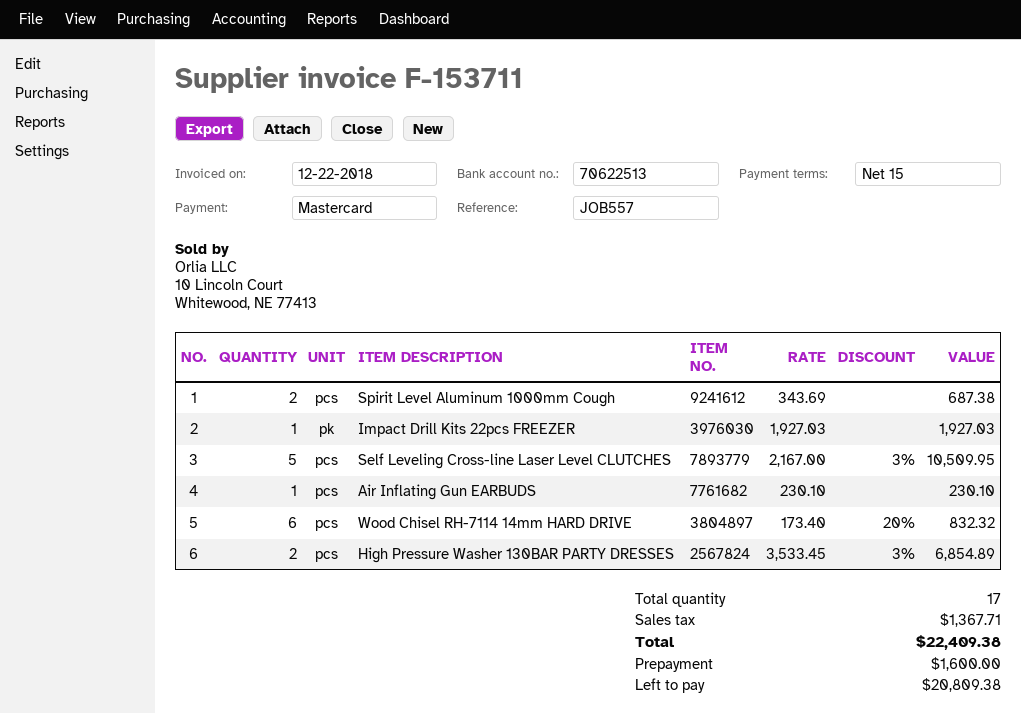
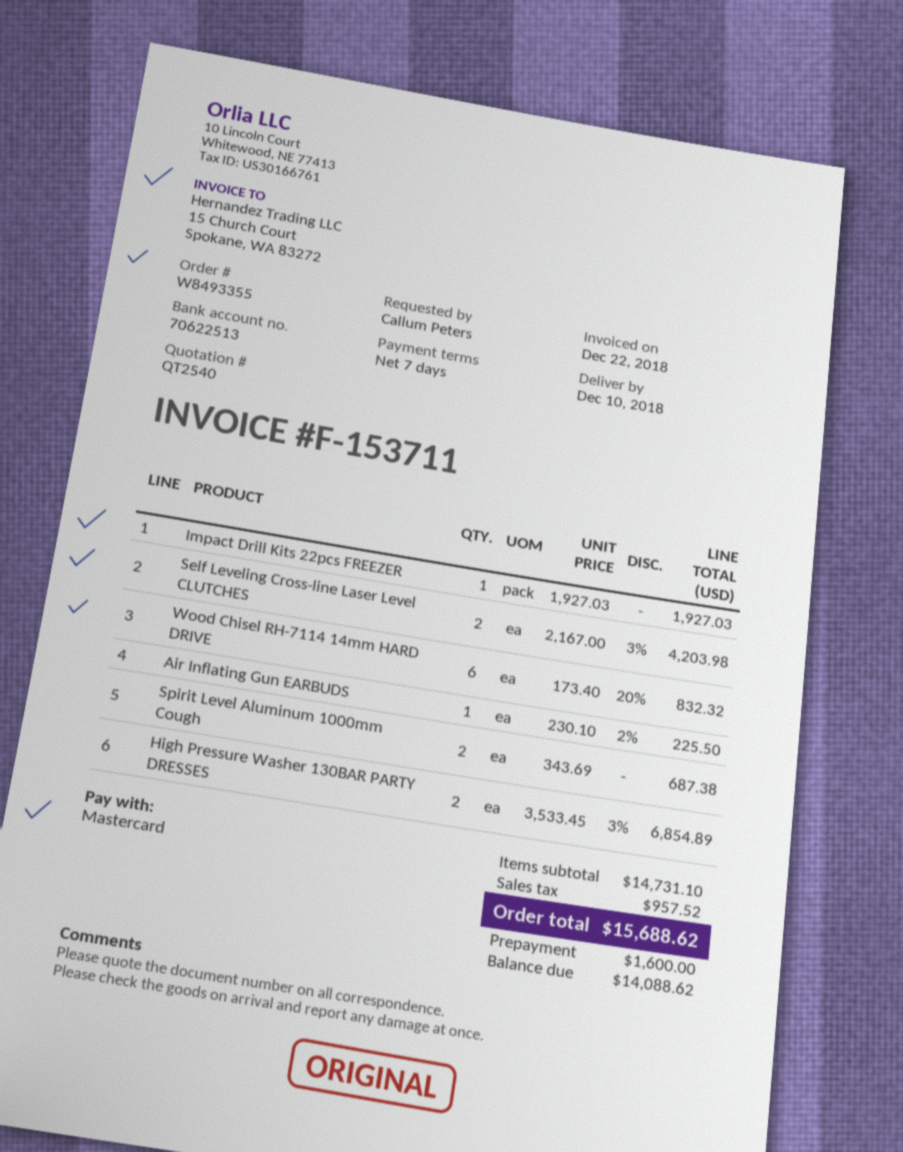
payment terms: 15 days -> 7 days
Self Leveling Cross-line Laser Level CLUTCHES: 5 x 2167.00 - 3% = 10509.95 -> 2 x 2167.00 - 3% = 4203.98
Air Inflating Gun EARBUDS: 1 x 230.10 = 230.10 -> 1 x 230.10 - 2% = 225.50
tax: 1367.71 -> 957.52
total: 22409.38 -> 15688.62
balance: 20809.38 -> 14088.62

